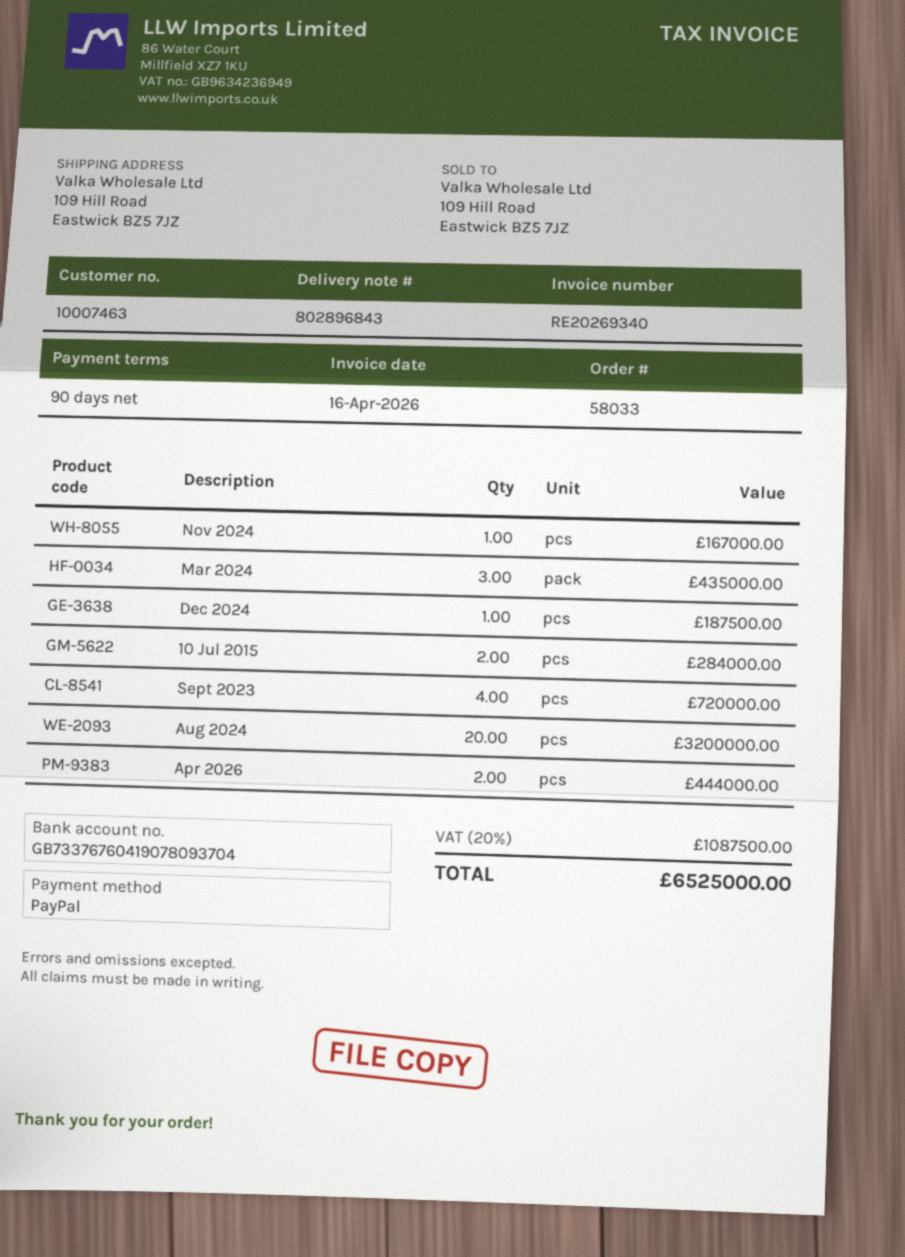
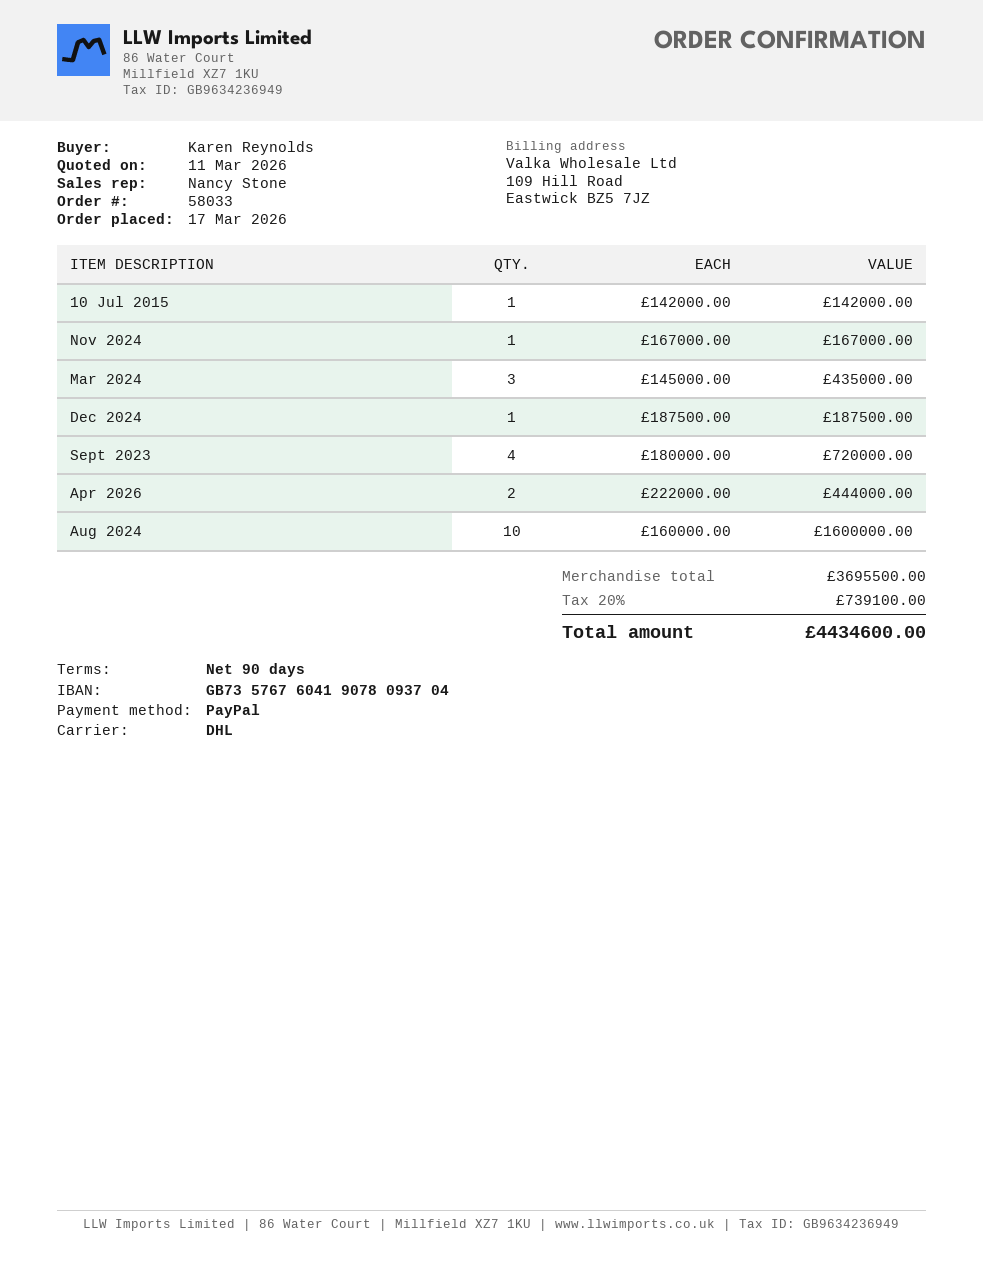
bank account: GB73376760419078093704 -> GB73576760419078093704
10 Jul 2015: 2 for 284000.00 -> 1 for 142000.00
Aug 2024: 20 for 3200000.00 -> 10 for 1600000.00
tax: 20% = 1087500.00 -> 20% = 739100.00
total: 6525000.00 -> 4434600.00

